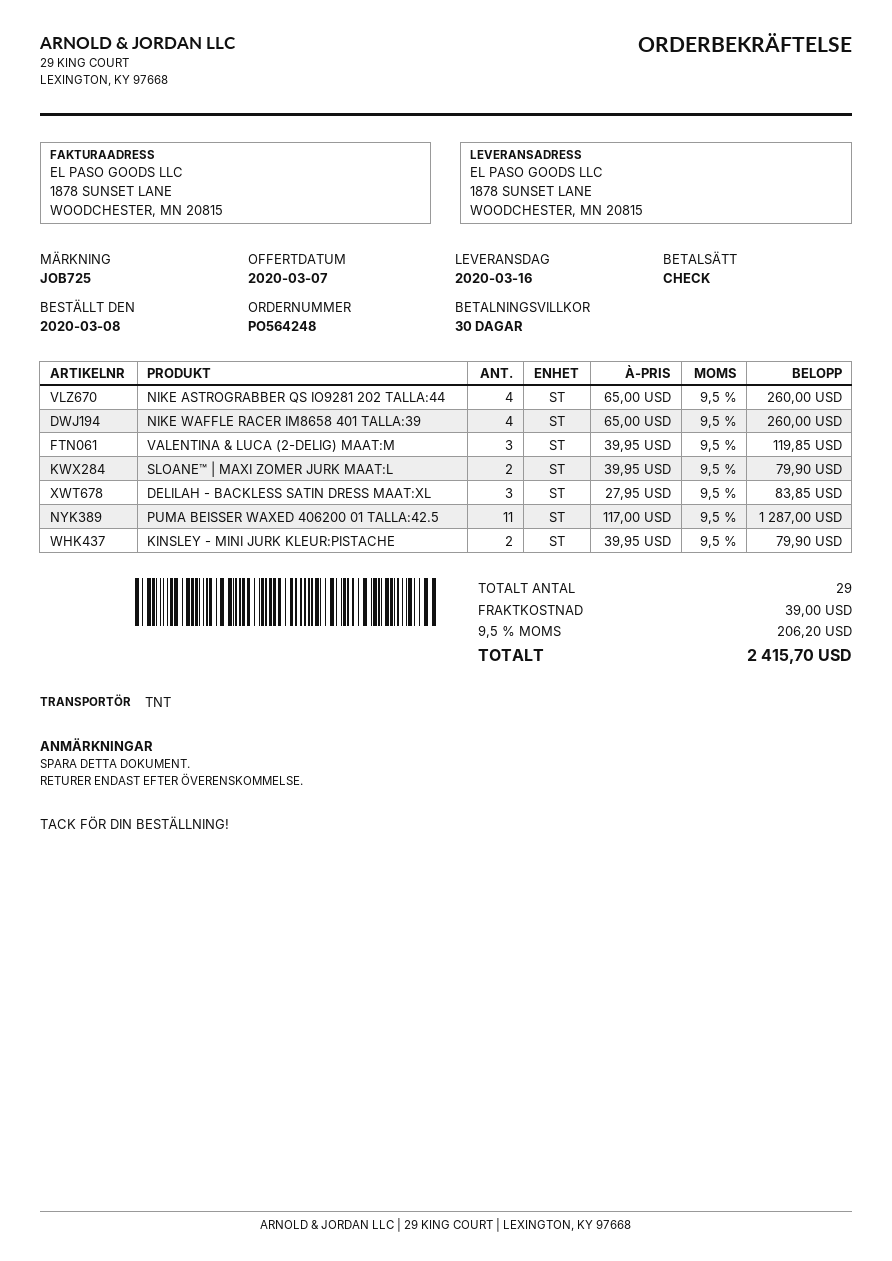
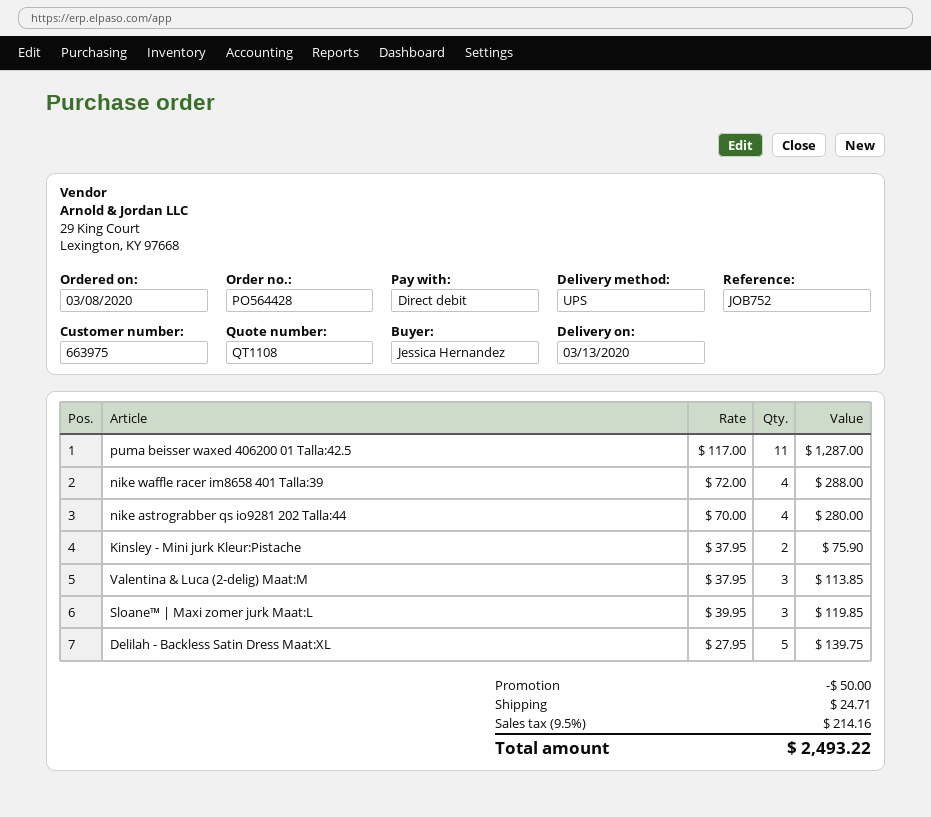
order number: PO564248 -> PO564428
delivery date: 2020-03-16 -> 2020-03-13
reference: JOB725 -> JOB752
payment method: cheque -> direct debit
shipping method: TNT -> UPS
NIKE ASTROGRABBER QS IO9281 202 TALLA:44: 4 x 65.00 = 260.00 -> 4 x 70.00 = 280.00
NIKE WAFFLE RACER IM8658 401 TALLA:39: 4 x 65.00 = 260.00 -> 4 x 72.00 = 288.00
VALENTINA & LUCA (2-DELIG) MAAT:M: 3 x 39.95 = 119.85 -> 3 x 37.95 = 113.85
SLOANE™ | MAXI ZOMER JURK MAAT:L: 2 x 39.95 = 79.90 -> 3 x 39.95 = 119.85
DELILAH - BACKLESS SATIN DRESS MAAT:XL: 3 x 27.95 = 83.85 -> 5 x 27.95 = 139.75
KINSLEY - MINI JURK KLEUR:PISTACHE: 2 x 39.95 = 79.90 -> 2 x 37.95 = 75.90
discount: none -> 50.00
shipping: 39.00 -> 24.71
tax: 9.5% = 206.20 -> 9.5% = 214.16
total: 2415.70 -> 2493.22

